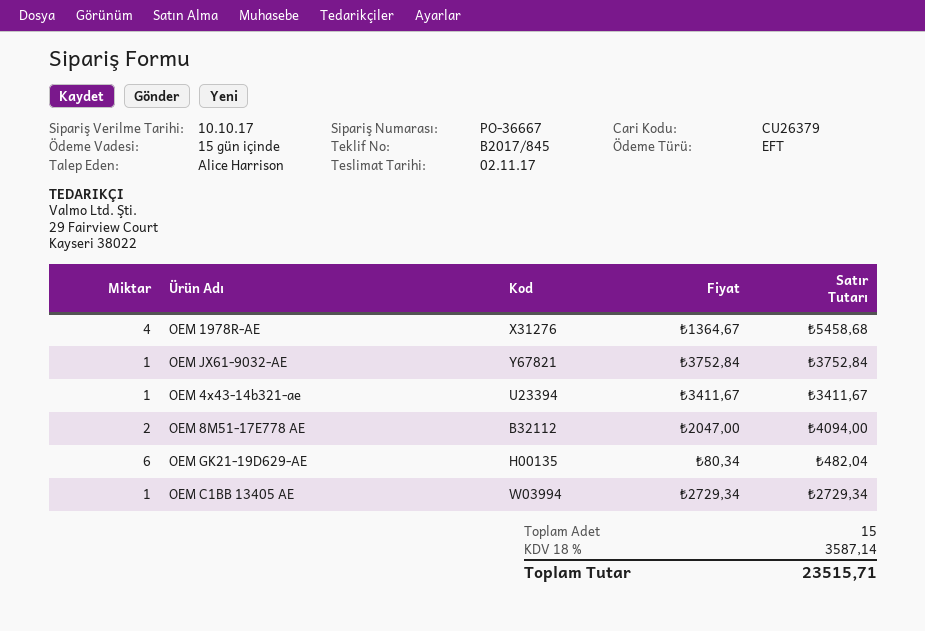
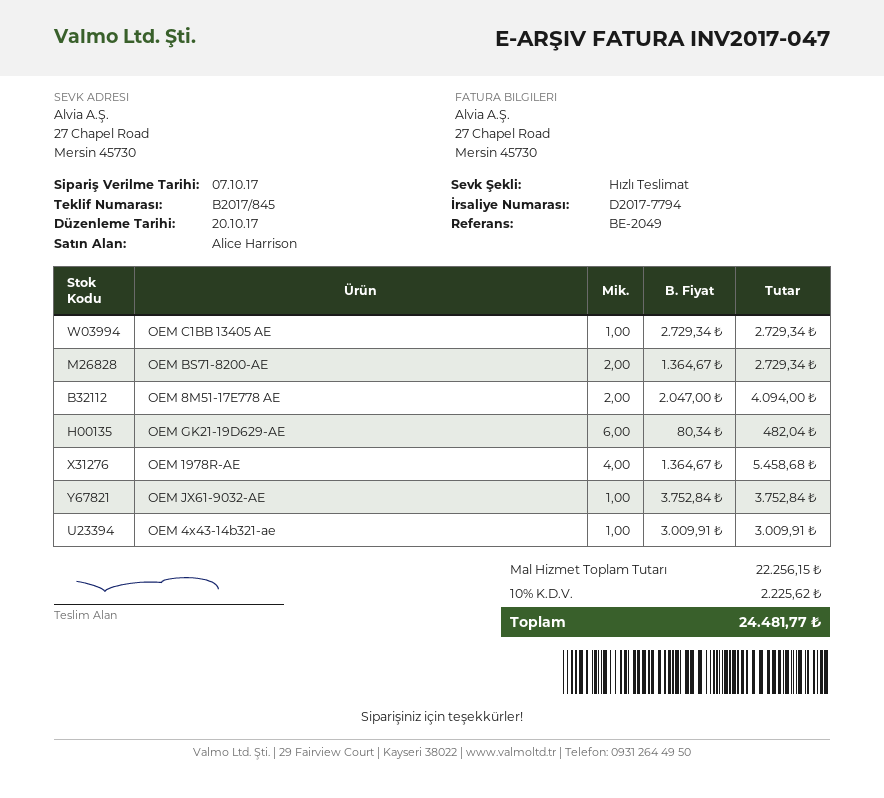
order date: 2017-10-10 -> 2017-10-07
OEM 4x43-14b321-ae: 1 x 3411.67 = 3411.67 -> 1 x 3009.91 = 3009.91
OEM BS71-8200-AE: none -> 2 x 1364.67 = 2729.34
tax: 18% = 3587.14 -> 10% = 2225.62
total: 23515.71 -> 24481.77

